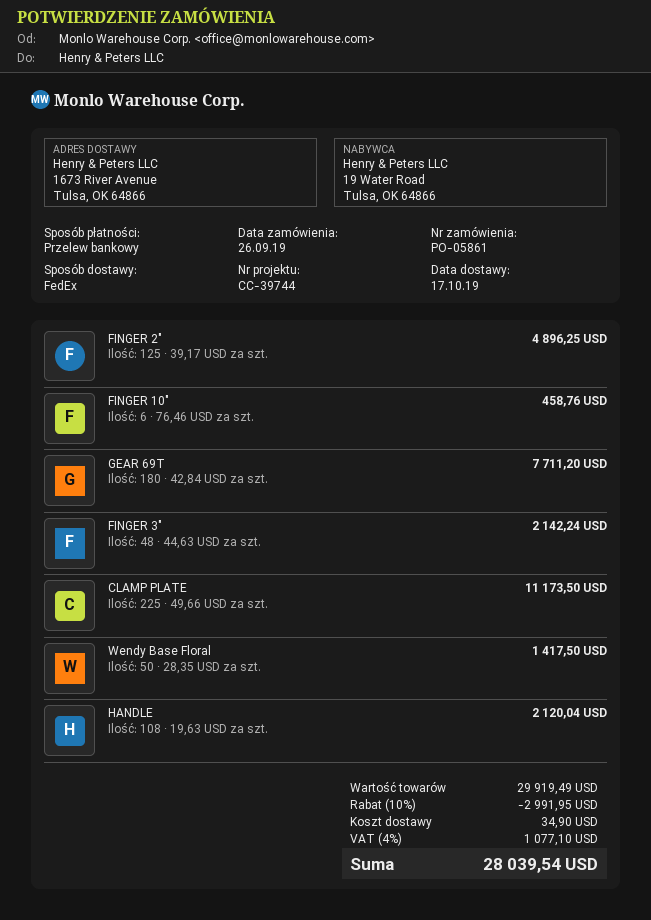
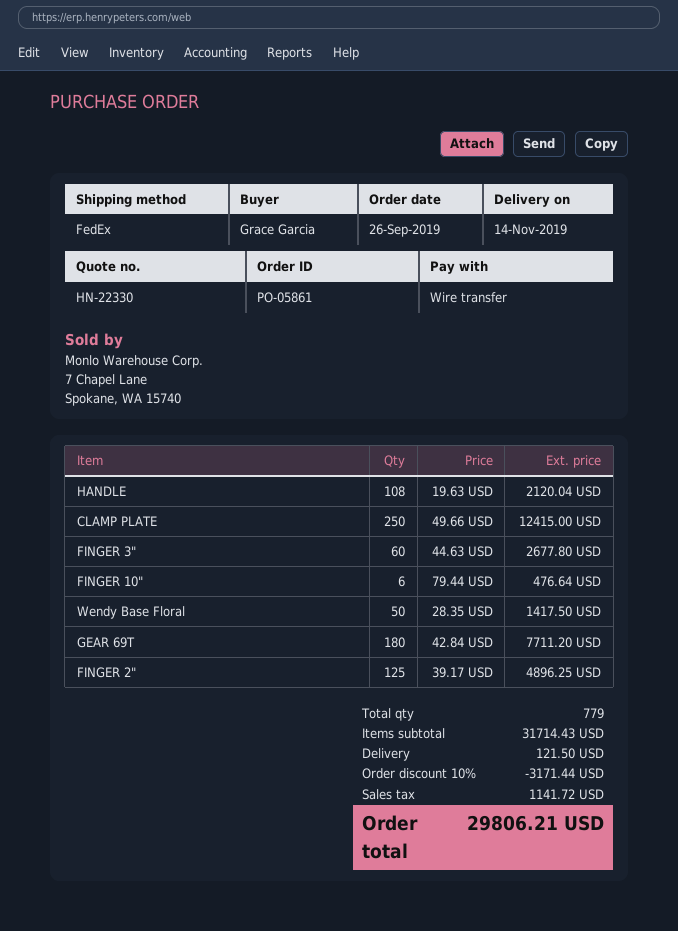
delivery date: 2019-10-17 -> 2019-11-14
FINGER 10": 6 x 76.46 = 458.76 -> 6 x 79.44 = 476.64
FINGER 3": 48 x 44.63 = 2142.24 -> 60 x 44.63 = 2677.80
CLAMP PLATE: 225 x 49.66 = 11173.50 -> 250 x 49.66 = 12415.00
subtotal: 29919.49 -> 31714.43
discount: 10% = 2991.95 -> 10% = 3171.44
shipping: 34.90 -> 121.50
tax: 1077.10 -> 1141.72
total: 28039.54 -> 29806.21

